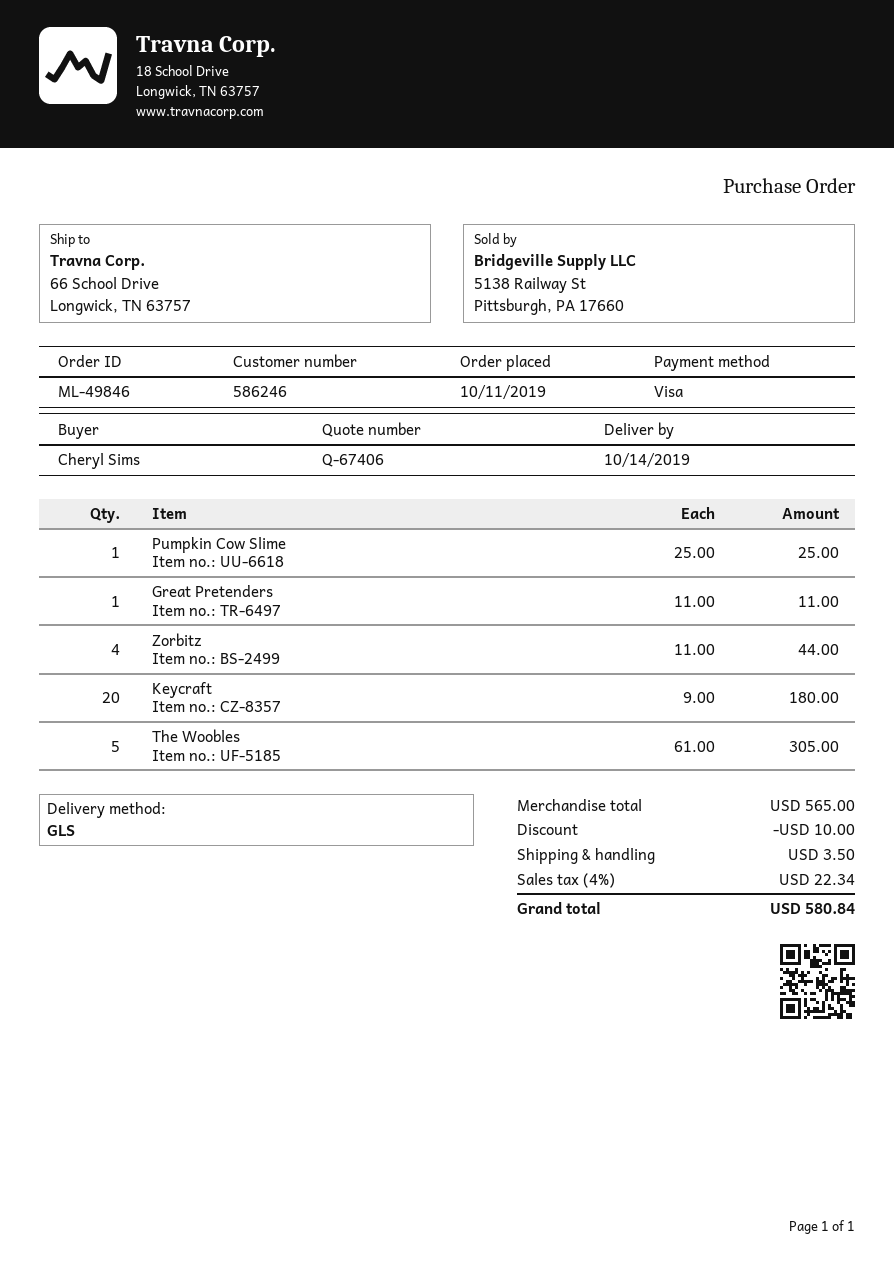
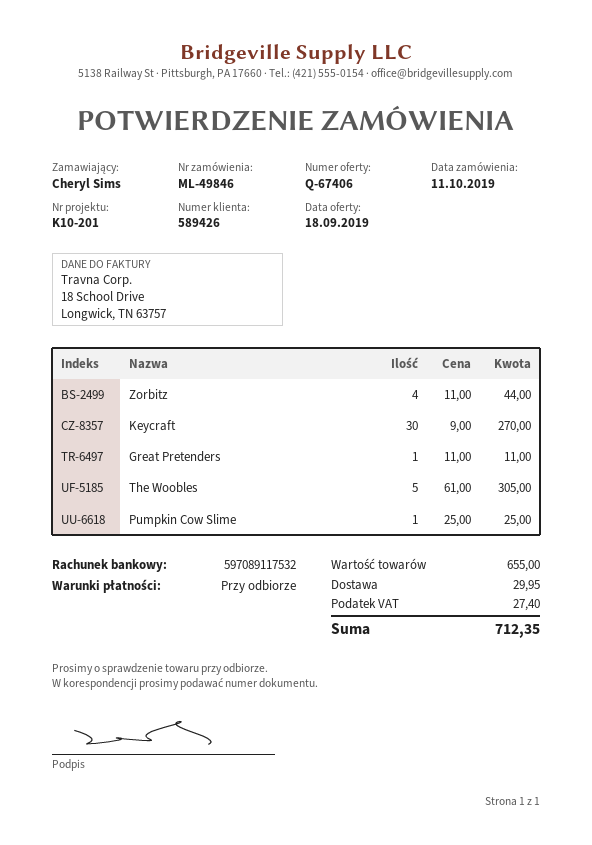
customer number: 586246 -> 589426
Keycraft: 20 x 9.00 = 180.00 -> 30 x 9.00 = 270.00
subtotal: 565.00 -> 655.00
discount: 10.00 -> none
shipping: 3.50 -> 29.95
tax: 22.34 -> 27.40
total: 580.84 -> 712.35

